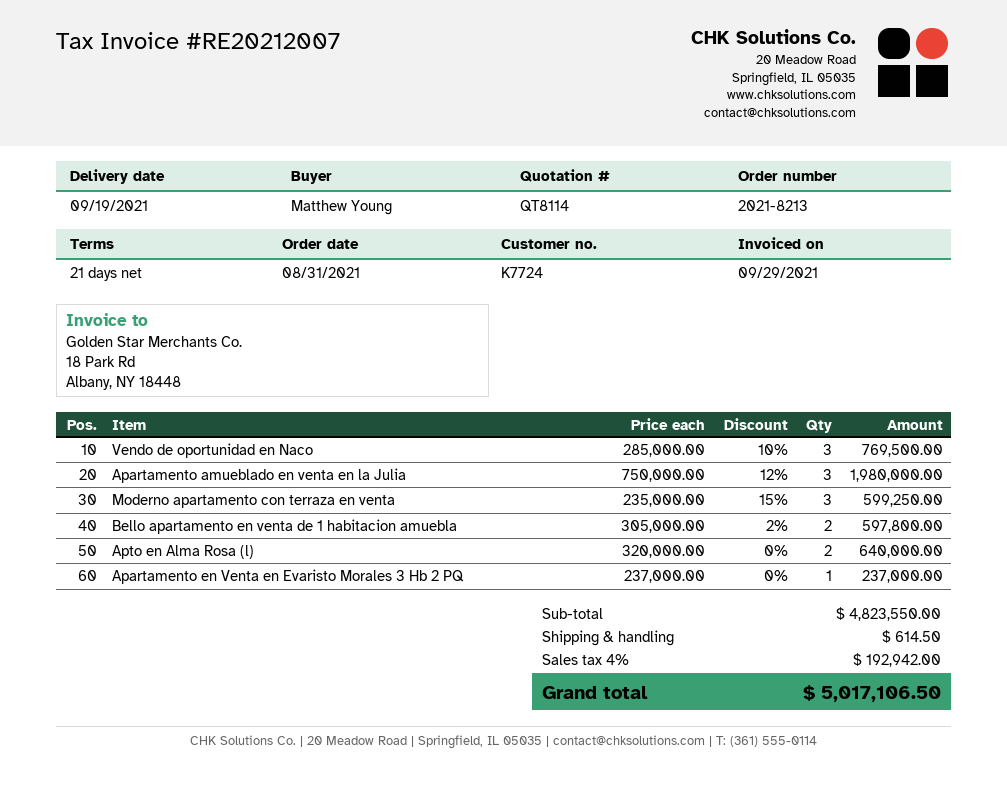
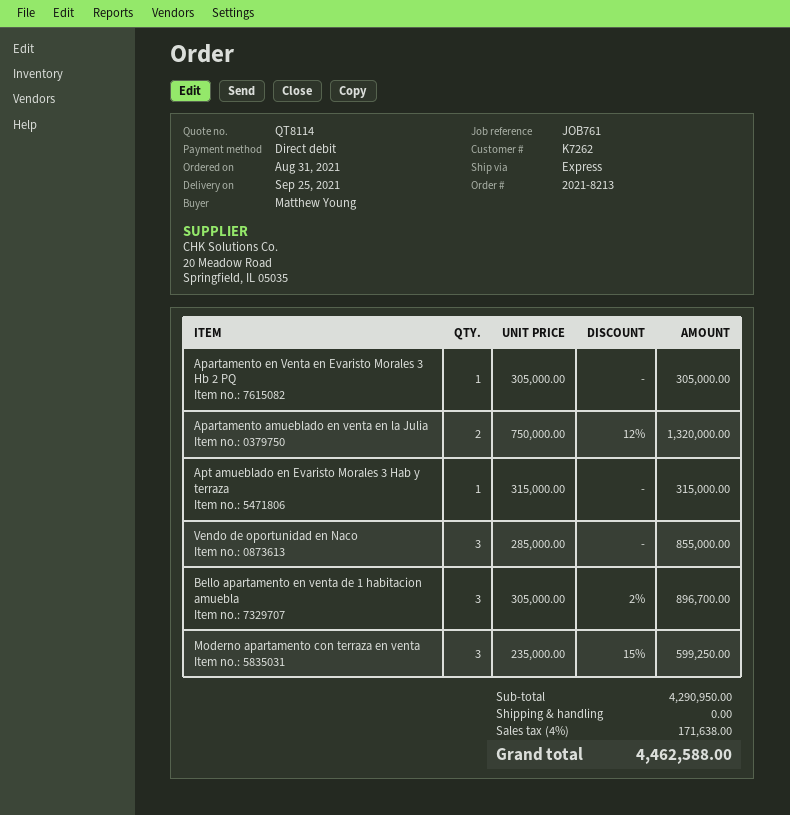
delivery date: 2021-09-19 -> 2021-09-25
customer number: K7724 -> K7262
Vendo de oportunidad en Naco: 3 x 285000.00 - 10% = 769500.00 -> 3 x 285000.00 = 855000.00
Apartamento amueblado en venta en la Julia: 3 x 750000.00 - 12% = 1980000.00 -> 2 x 750000.00 - 12% = 1320000.00
Bello apartamento en venta de 1 habitacion amuebla: 2 x 305000.00 - 2% = 597800.00 -> 3 x 305000.00 - 2% = 896700.00
Apto en Alma Rosa (l): 2 x 320000.00 = 640000.00 -> none
Apartamento en Venta en Evaristo Morales 3 Hb 2 PQ: 1 x 237000.00 = 237000.00 -> 1 x 305000.00 = 305000.00
Apt amueblado en Evaristo Morales 3 Hab y terraza: none -> 1 x 315000.00 = 315000.00
subtotal: 4823550.00 -> 4290950.00
shipping: 614.50 -> 0.00
tax: 4% = 192942.00 -> 4% = 171638.00
total: 5017106.50 -> 4462588.00

